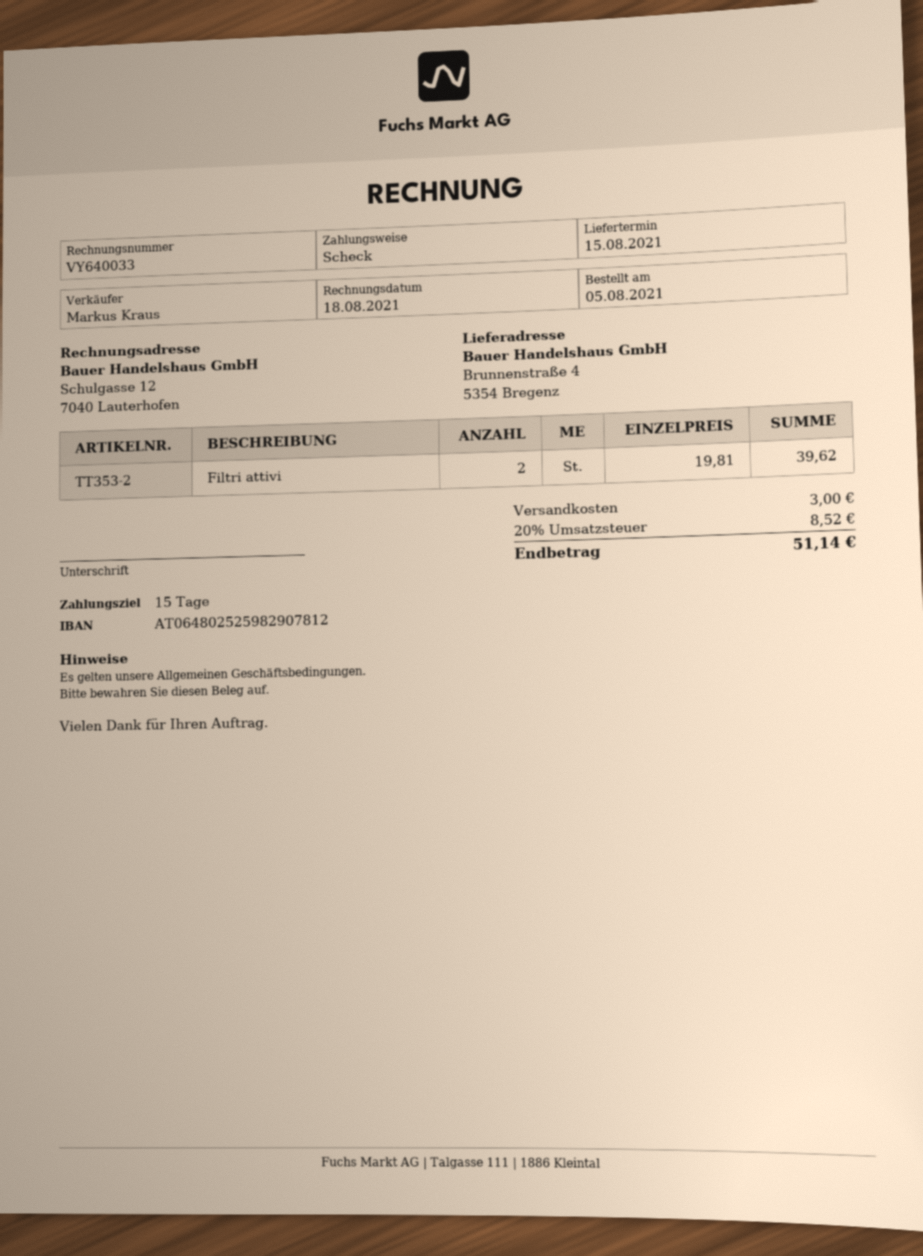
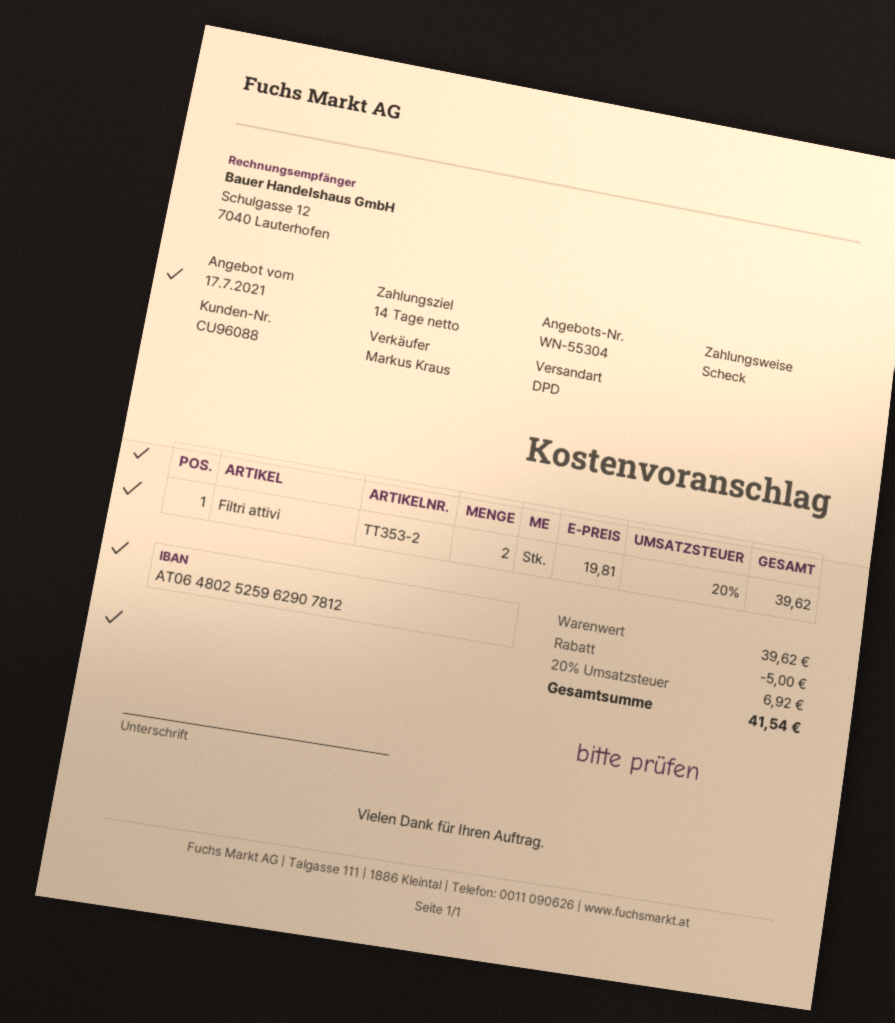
payment terms: 15 days -> 14 days
bank account: AT064802525982907812 -> AT064802525962907812
discount: none -> 5.00
shipping: 3.00 -> none
tax: 20% = 8.52 -> 20% = 6.92
total: 51.14 -> 41.54

